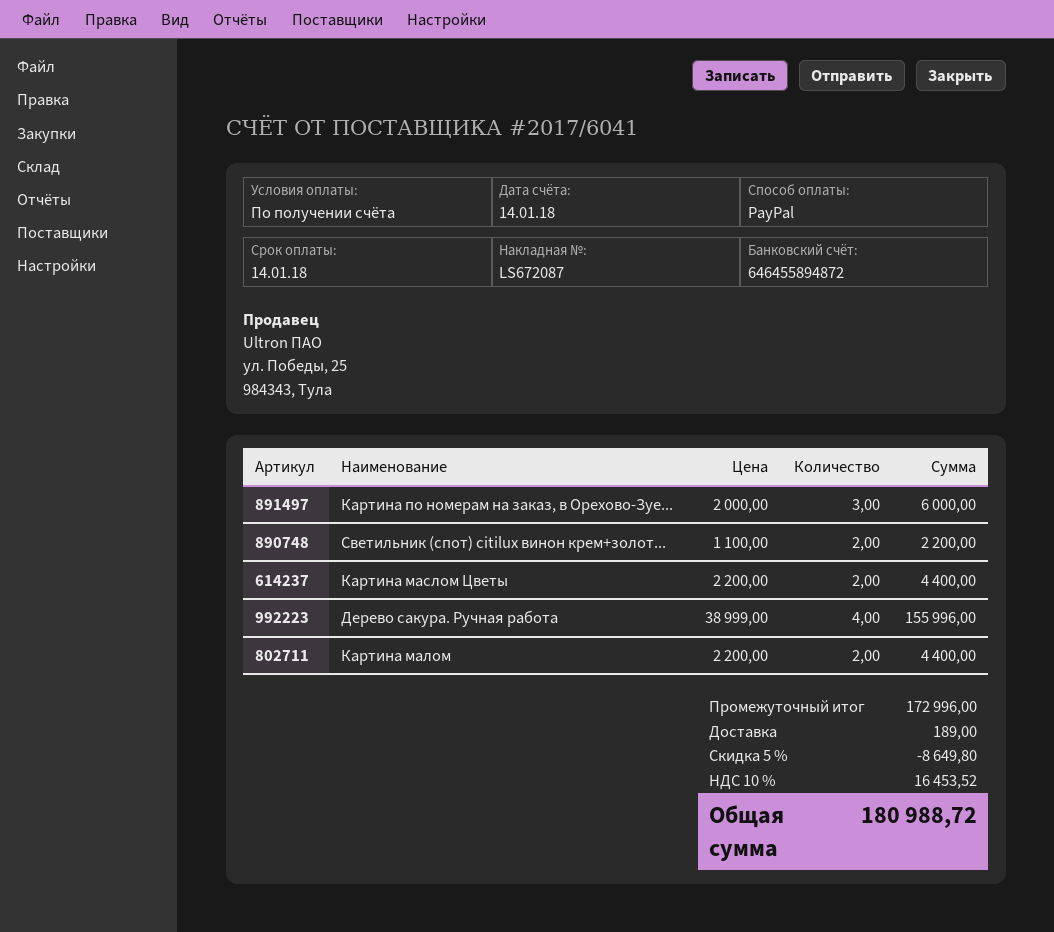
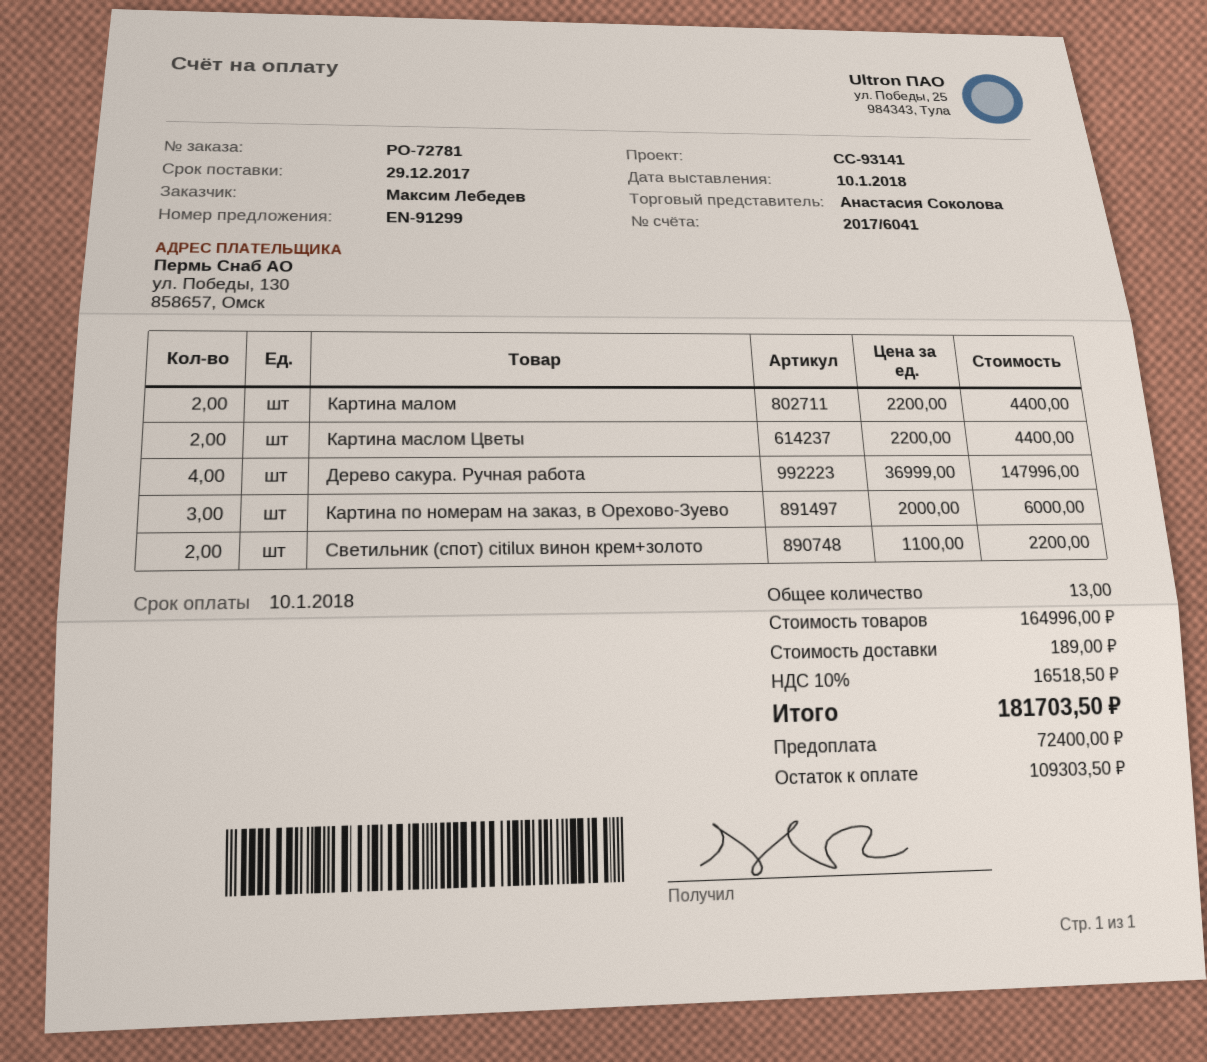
invoice date: 2018-01-14 -> 2018-01-10
due date: 2018-01-14 -> 2018-01-10
Дерево сакура. Ручная работа: 4 x 38999.00 = 155996.00 -> 4 x 36999.00 = 147996.00
subtotal: 172996.00 -> 164996.00
discount: 5% = 8649.80 -> none
tax: 10% = 16453.52 -> 10% = 16518.50
total: 180988.72 -> 181703.50

